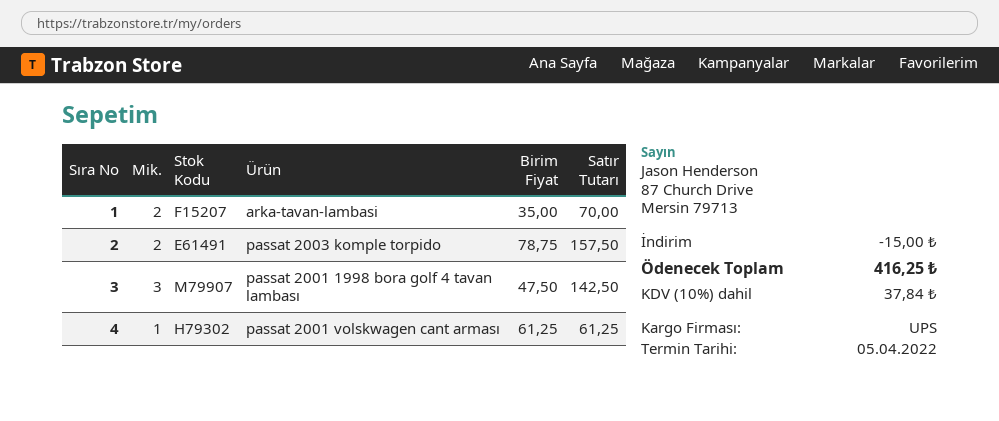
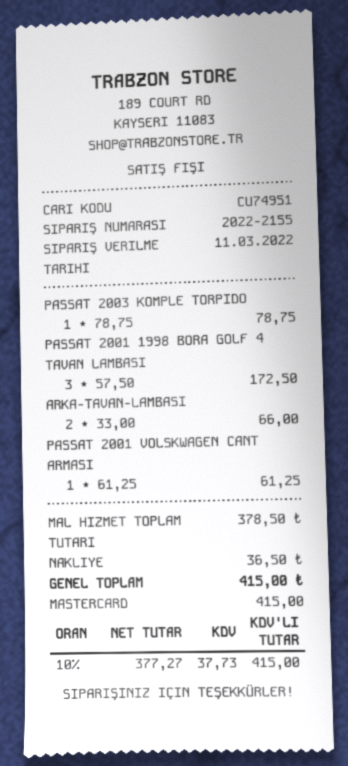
arka-tavan-lambasi: 2 x 35.00 = 70.00 -> 2 x 33.00 = 66.00
passat 2003 komple torpido: 2 x 78.75 = 157.50 -> 1 x 78.75 = 78.75
passat 2001 1998 bora golf 4 tavan lambası: 3 x 47.50 = 142.50 -> 3 x 57.50 = 172.50
discount: 15.00 -> none
shipping: none -> 36.50
tax: 10% = 37.84 -> 10% = 37.73
total: 416.25 -> 415.00

